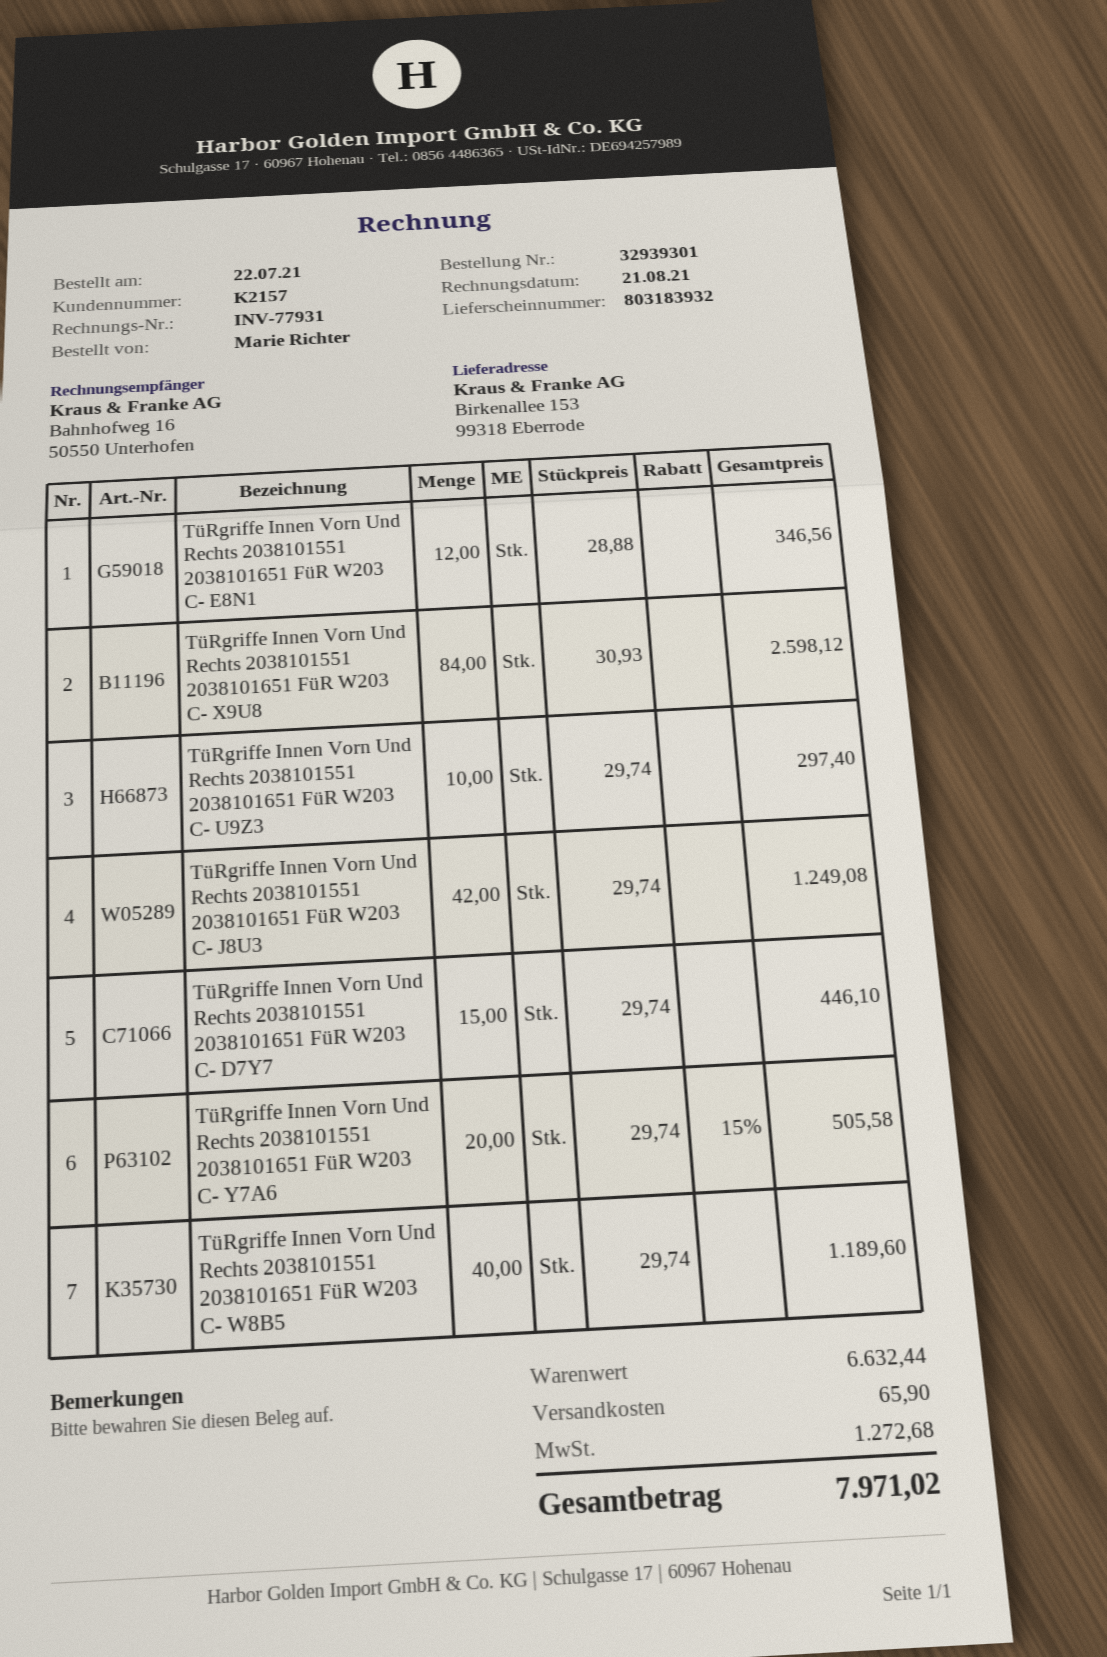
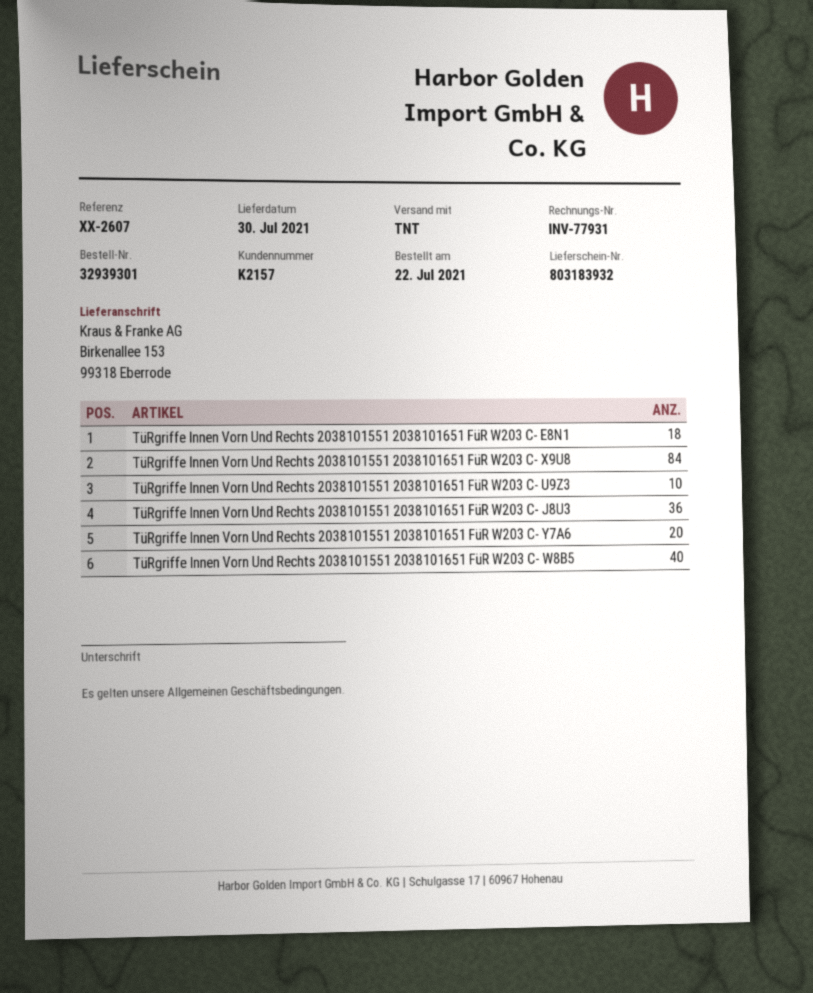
TüRgriffe Innen Vorn Und Rechts 2038101551 2038101651 FüR W203 C- E8N1: 12 -> 18
TüRgriffe Innen Vorn Und Rechts 2038101551 2038101651 FüR W203 C- J8U3: 42 -> 36
TüRgriffe Innen Vorn Und Rechts 2038101551 2038101651 FüR W203 C- D7Y7: 15 -> none

